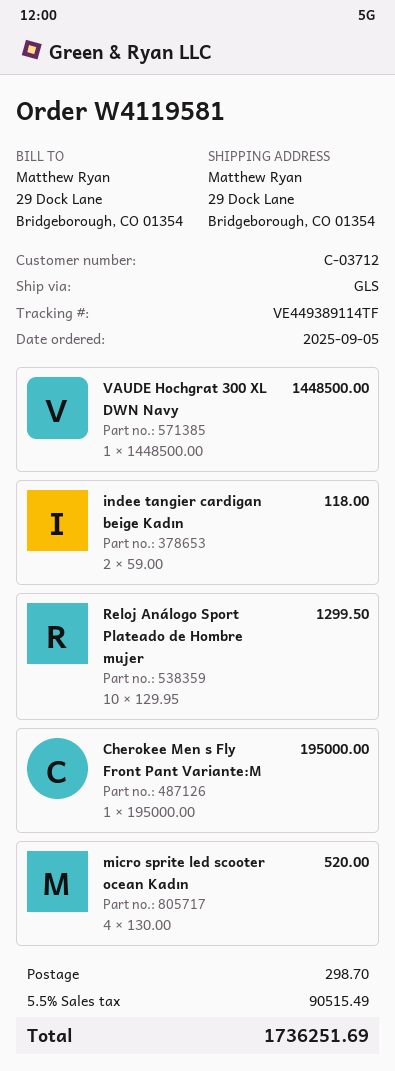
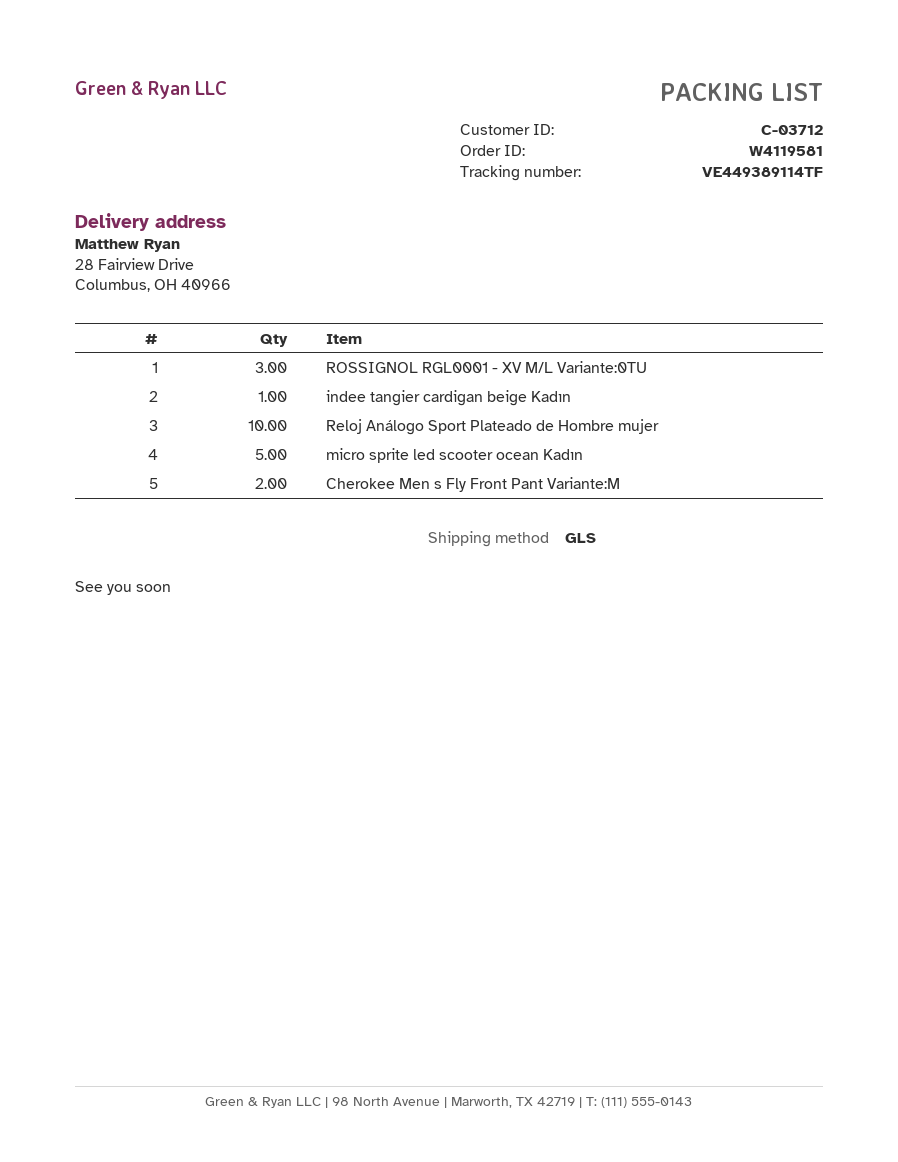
ship to: 29 Dock Lane, Bridgeborough, CO 01354 -> 28 Fairview Drive, Columbus, OH 40966
VAUDE Hochgrat 300 XL DWN Navy: 1 -> none
indee tangier cardigan beige Kadın: 2 -> 1
Cherokee Men s Fly Front Pant Variante:M: 1 -> 2
micro sprite led scooter ocean Kadın: 4 -> 5
ROSSIGNOL RGL0001 - XV M/L Variante:0TU: none -> 3

